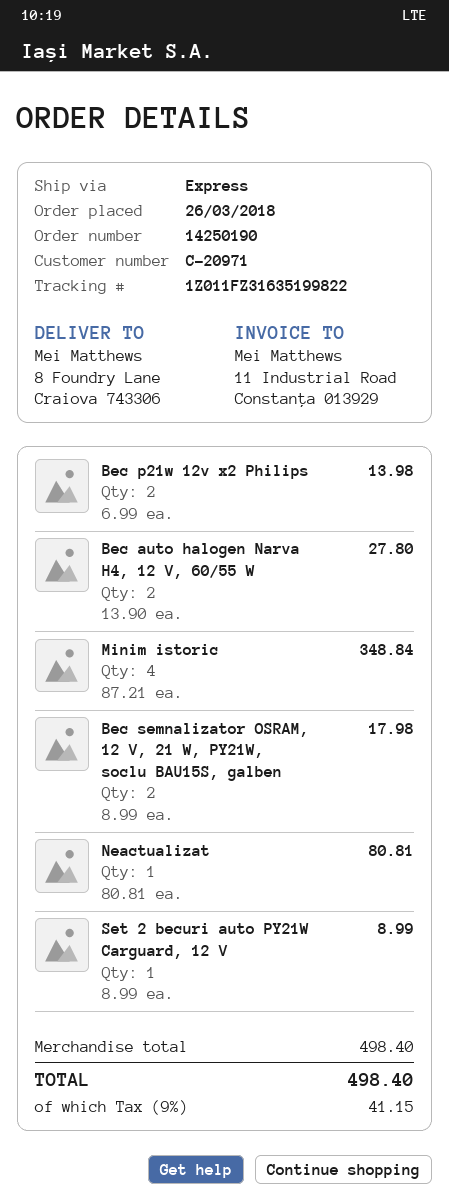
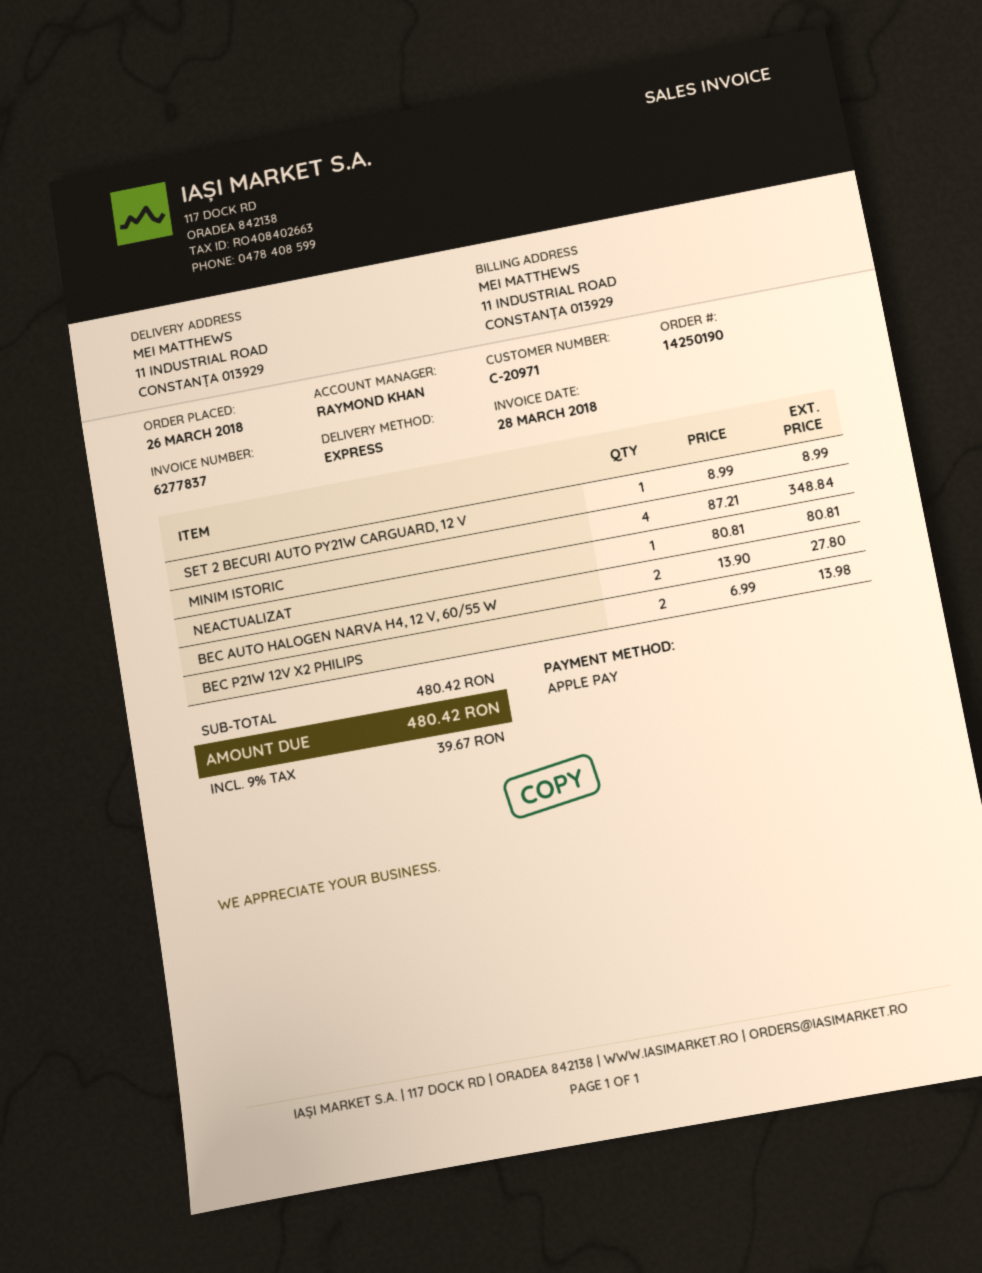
ship to: 8 Foundry Lane, Craiova 743306 -> 11 INDUSTRIAL ROAD, CONSTANȚA 013929
Bec semnalizator OSRAM, 12 V, 21 W, PY21W, soclu BAU15S, galben: 2 x 8.99 = 17.98 -> none
subtotal: 498.40 -> 480.42
tax: 9% = 41.15 -> 9% = 39.67
total: 498.40 -> 480.42

